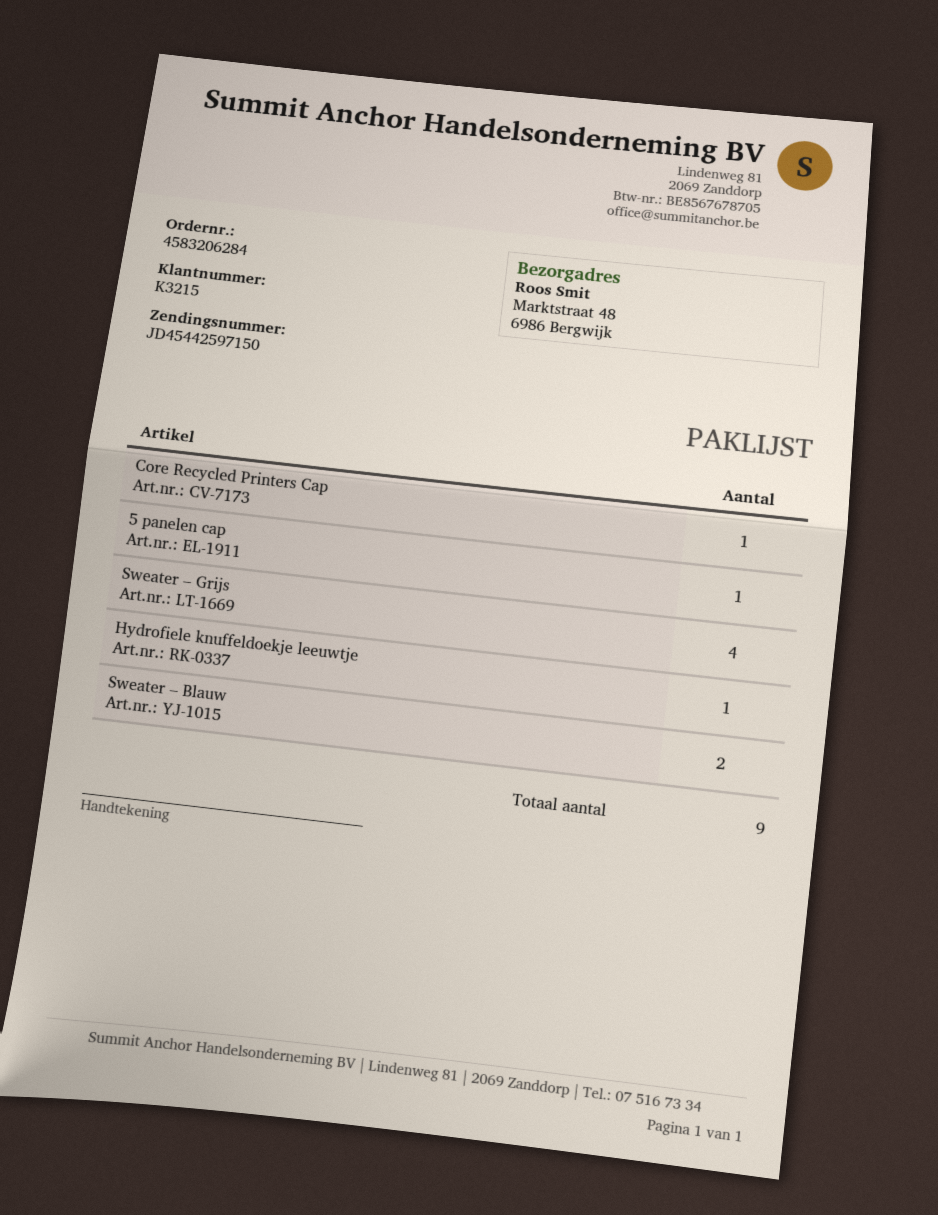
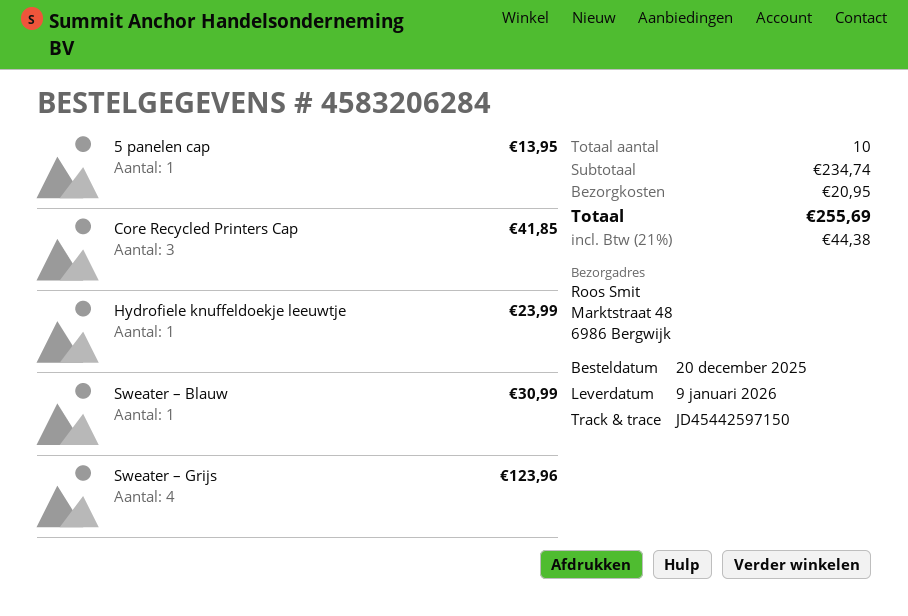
Core Recycled Printers Cap: 1 -> 3
Sweater – Blauw: 2 -> 1
total quantity: 9 -> 10

